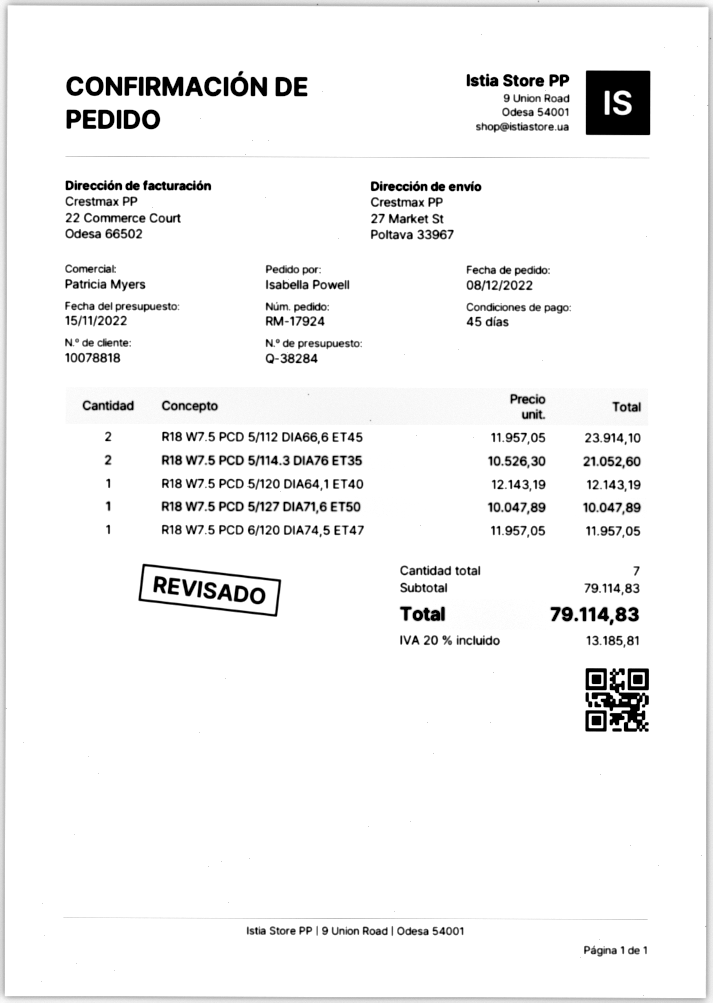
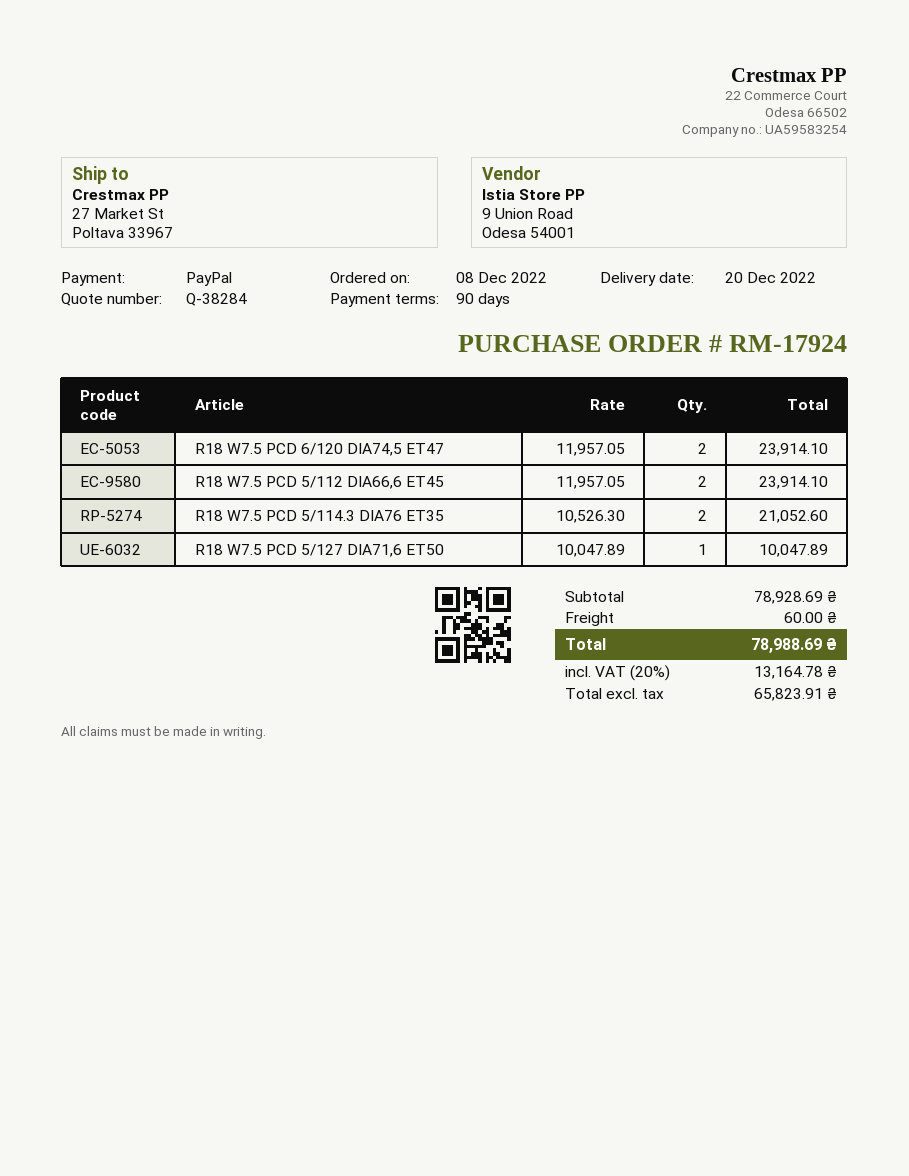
payment terms: 45 days -> 90 days
R18 W7.5 PCD 5/120 DIA64,1 ET40: 1 x 12143.19 = 12143.19 -> none
R18 W7.5 PCD 6/120 DIA74,5 ET47: 1 x 11957.05 = 11957.05 -> 2 x 11957.05 = 23914.10
subtotal: 79114.83 -> 78928.69
shipping: none -> 60.00
tax: 20% = 13185.81 -> 20% = 13164.78
total: 79114.83 -> 78988.69

